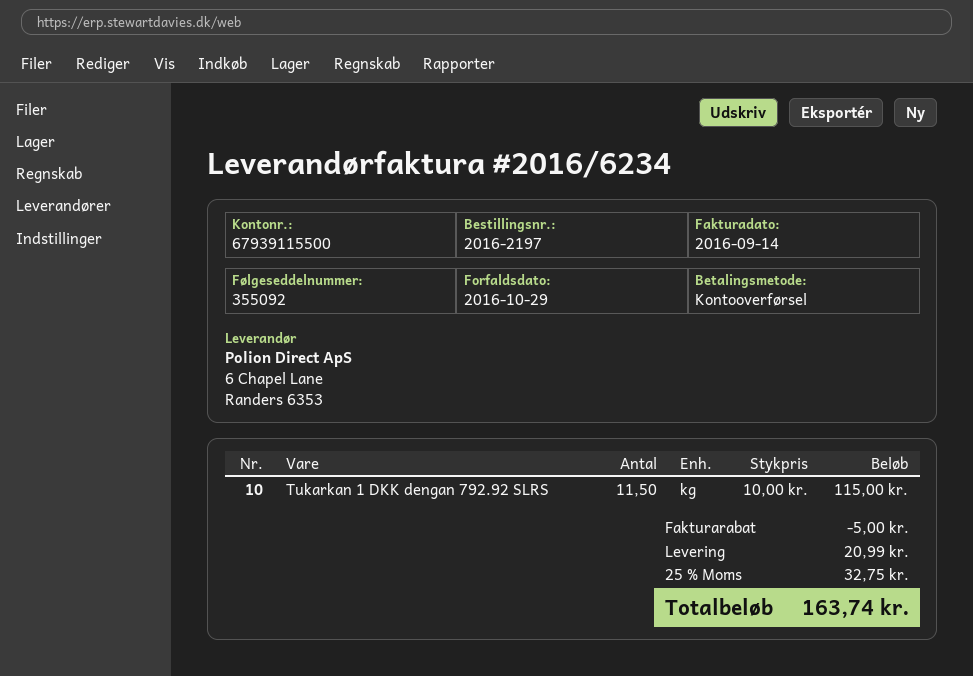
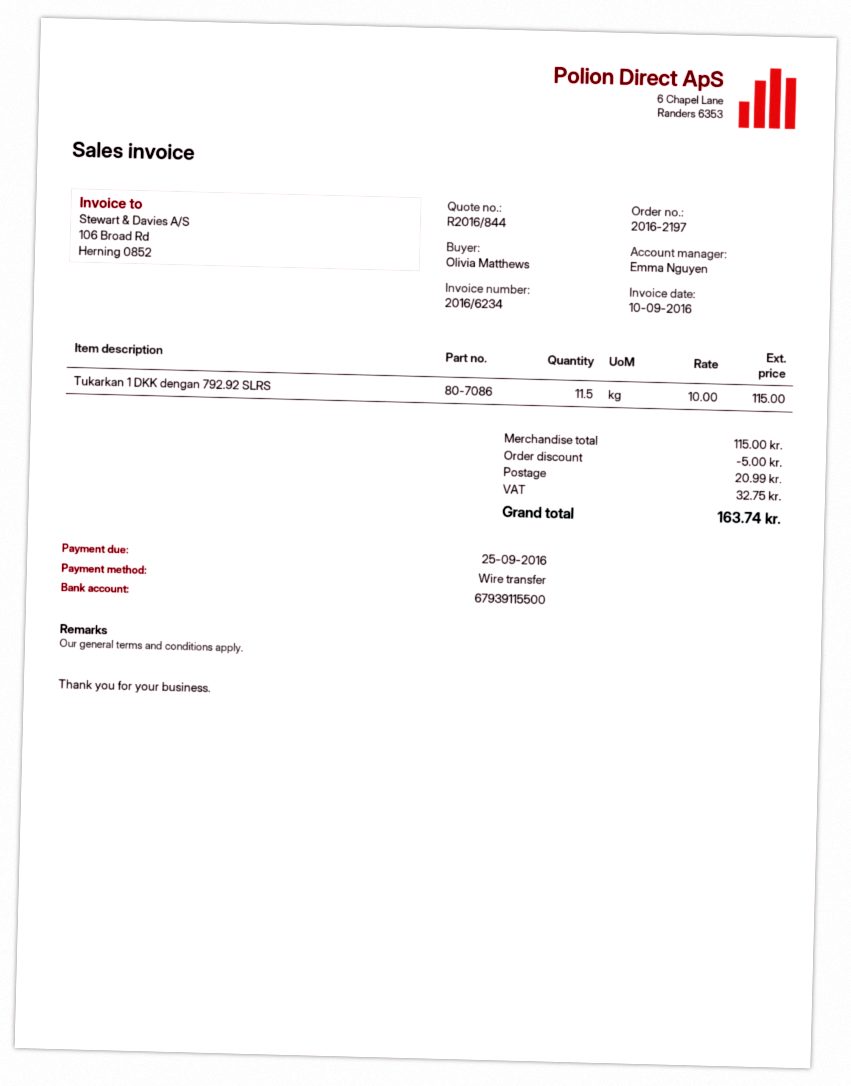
invoice date: 2016-09-14 -> 2016-09-10
due date: 2016-10-29 -> 2016-09-25

